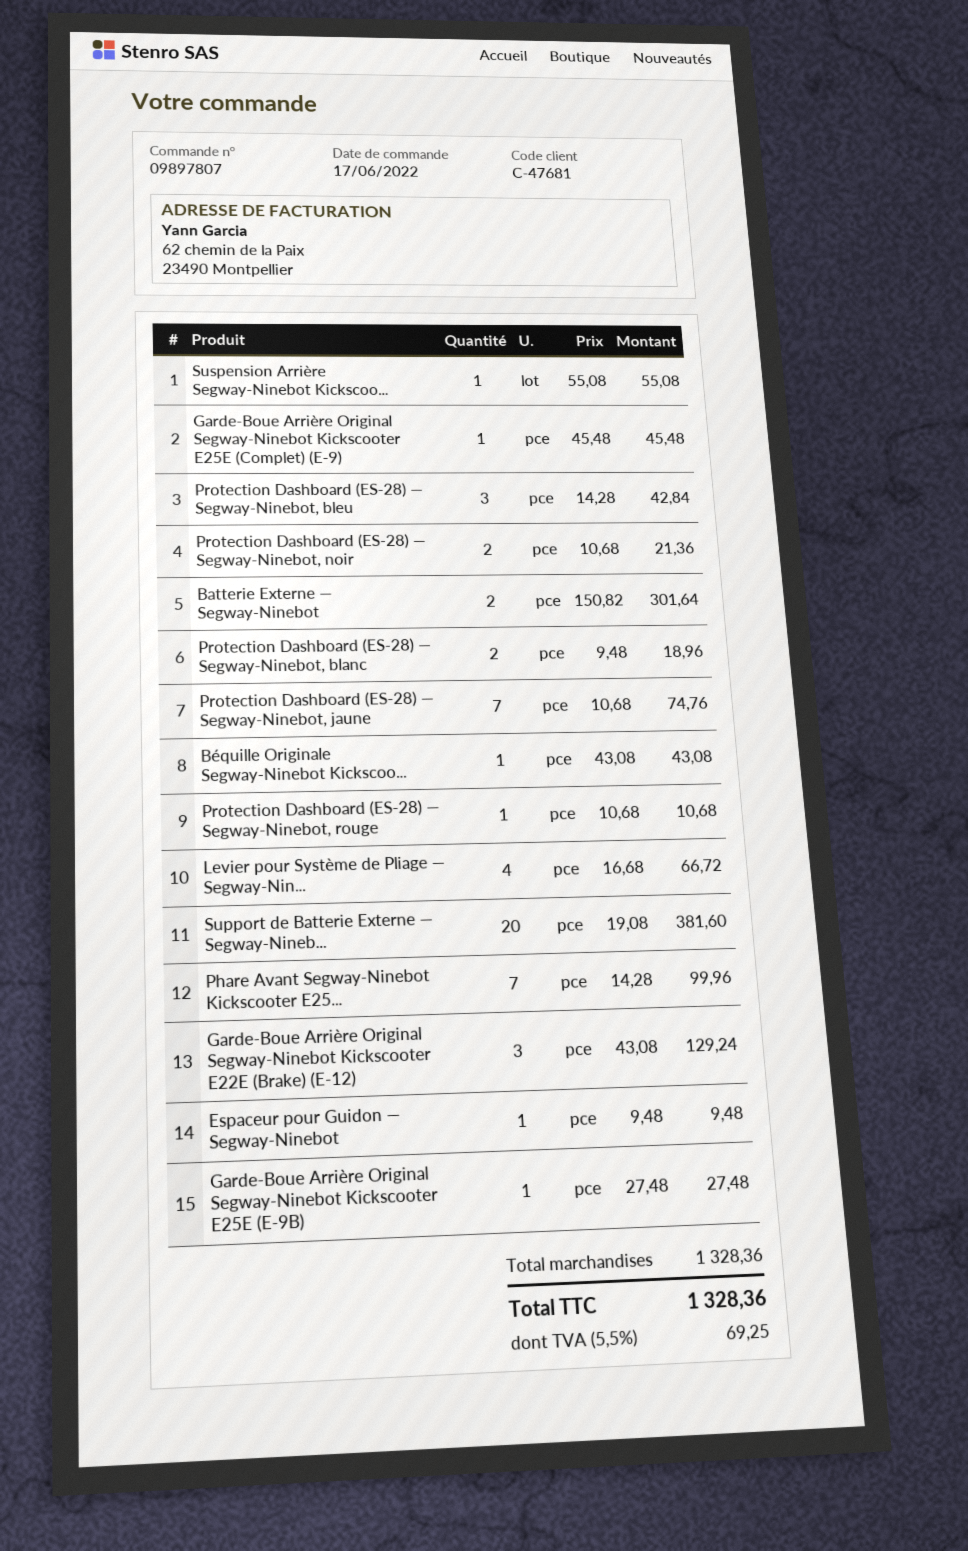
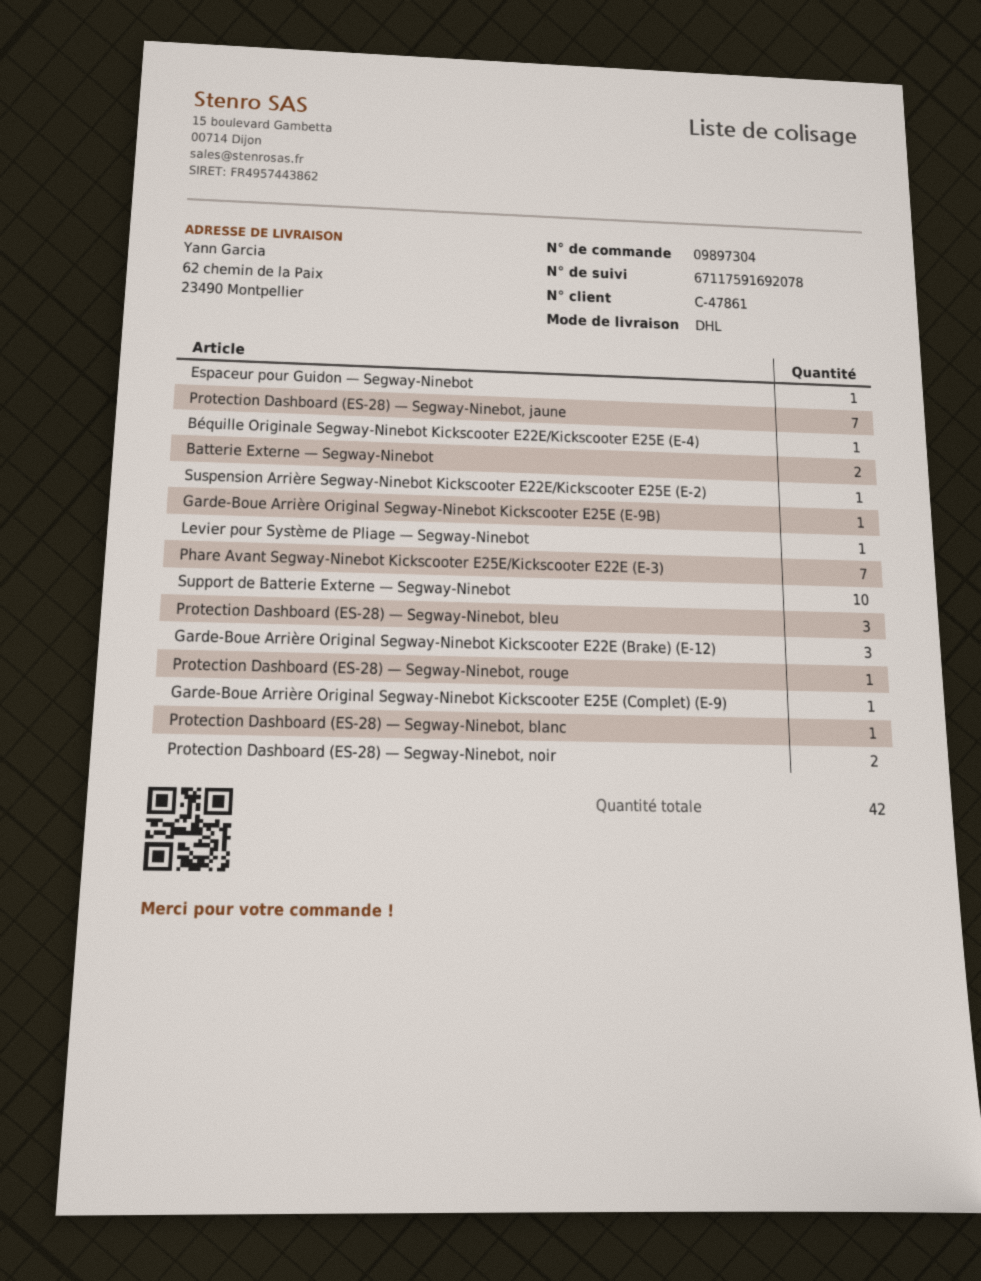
order number: 09897807 -> 09897304
customer number: C-47681 -> C-47861
Protection Dashboard (ES-28) — Segway-Ninebot, blanc: 2 -> 1
Levier pour Système de Pliage — Segway-Nin...: 4 -> 1
Support de Batterie Externe — Segway-Nineb...: 20 -> 10

